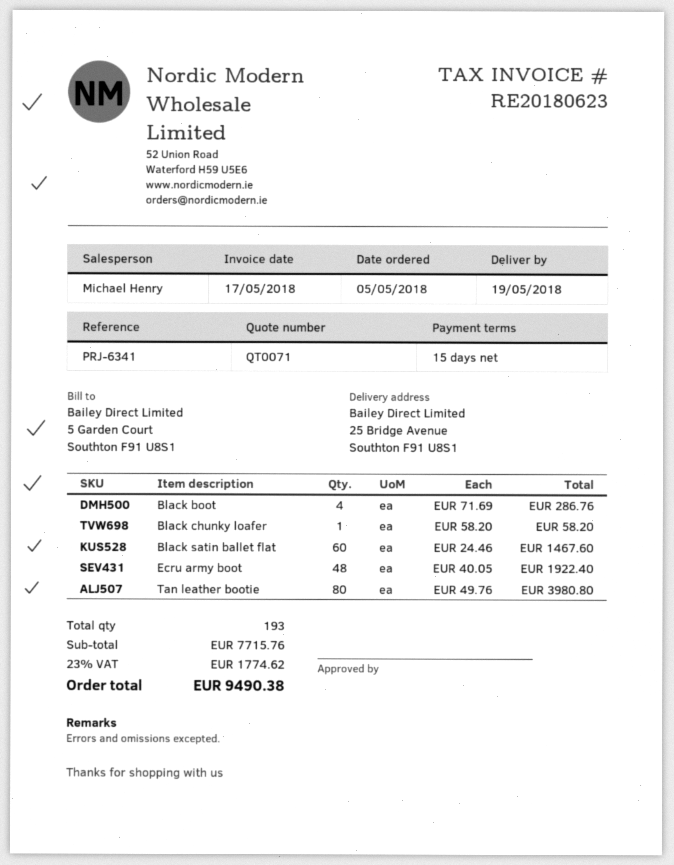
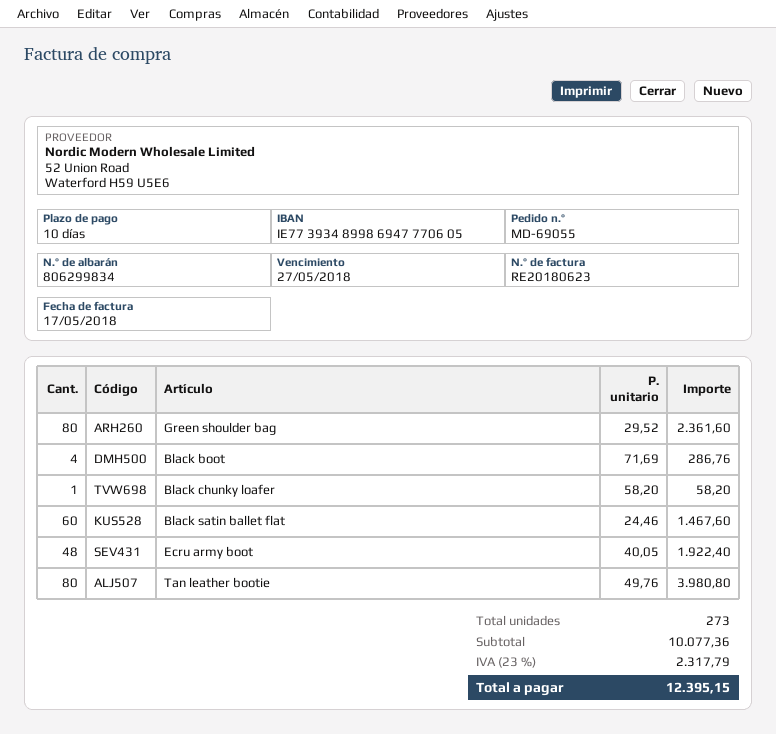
payment terms: 15 days -> 10 days
Green shoulder bag: none -> 80 x 29.52 = 2361.60
total quantity: 193 -> 273
subtotal: 7715.76 -> 10077.36
tax: 23% = 1774.62 -> 23% = 2317.79
total: 9490.38 -> 12395.15

